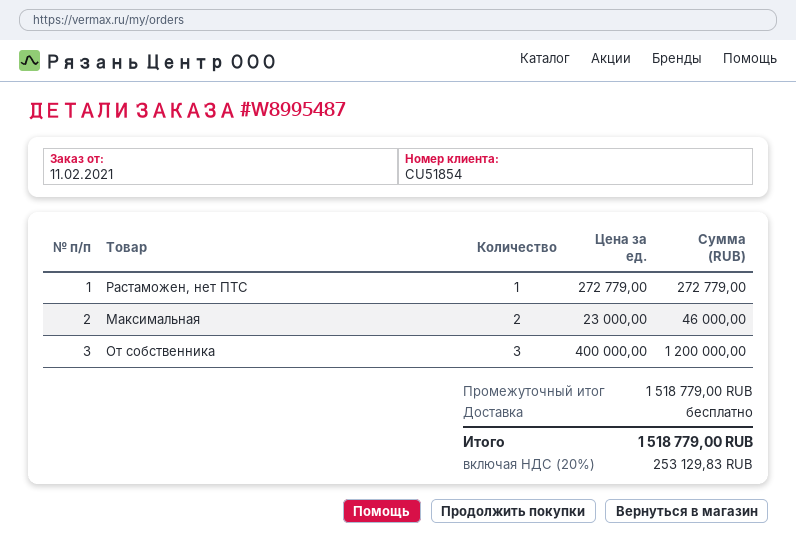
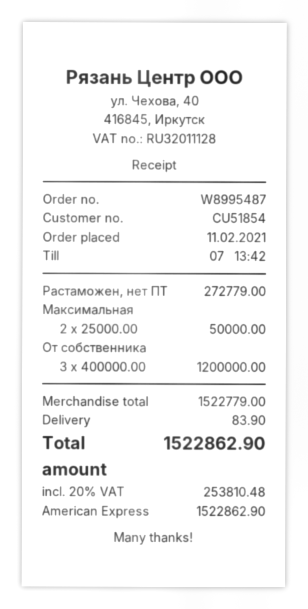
Максимальная: 2 x 23000.00 = 46000.00 -> 2 x 25000.00 = 50000.00
subtotal: 1518779.00 -> 1522779.00
shipping: 0.00 -> 83.90
tax: 20% = 253129.83 -> 20% = 253810.48
total: 1518779.00 -> 1522862.90

